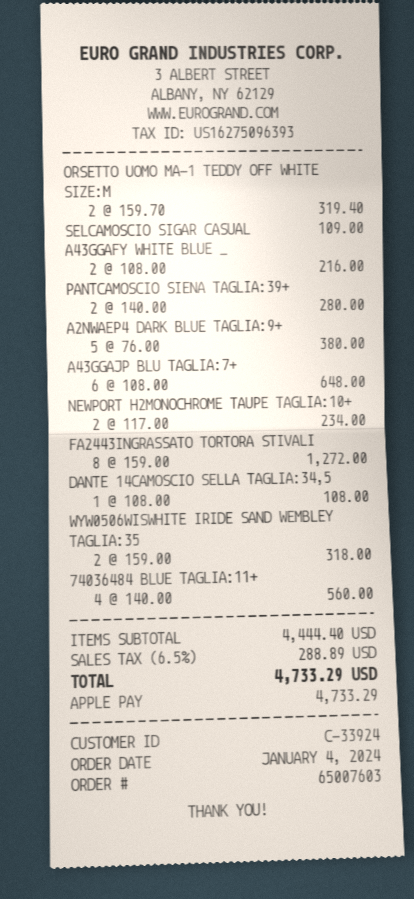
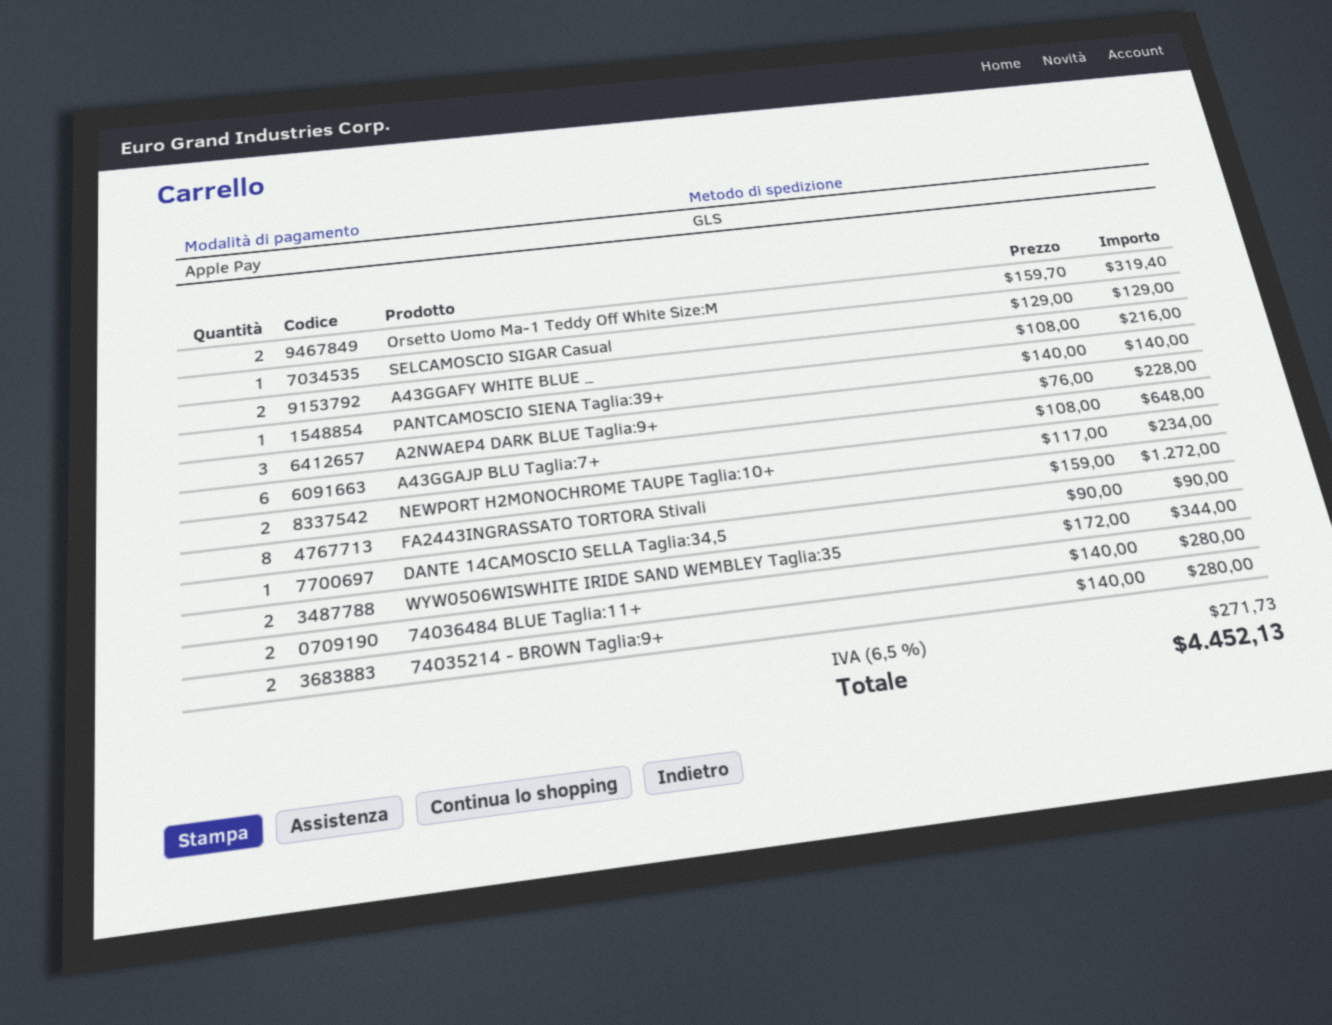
SELCAMOSCIO SIGAR CASUAL: 1 x 109.00 = 109.00 -> 1 x 129.00 = 129.00
PANTCAMOSCIO SIENA TAGLIA:39+: 2 x 140.00 = 280.00 -> 1 x 140.00 = 140.00
A2NWAEP4 DARK BLUE TAGLIA:9+: 5 x 76.00 = 380.00 -> 3 x 76.00 = 228.00
DANTE 14CAMOSCIO SELLA TAGLIA:34,5: 1 x 108.00 = 108.00 -> 1 x 90.00 = 90.00
WYW0506WISWHITE IRIDE SAND WEMBLEY TAGLIA:35: 2 x 159.00 = 318.00 -> 2 x 172.00 = 344.00
74036484 BLUE TAGLIA:11+: 4 x 140.00 = 560.00 -> 2 x 140.00 = 280.00
74035214 - BROWN Taglia:9+: none -> 2 x 140.00 = 280.00
tax: 6.5% = 288.89 -> 6.5% = 271.73
total: 4733.29 -> 4452.13

